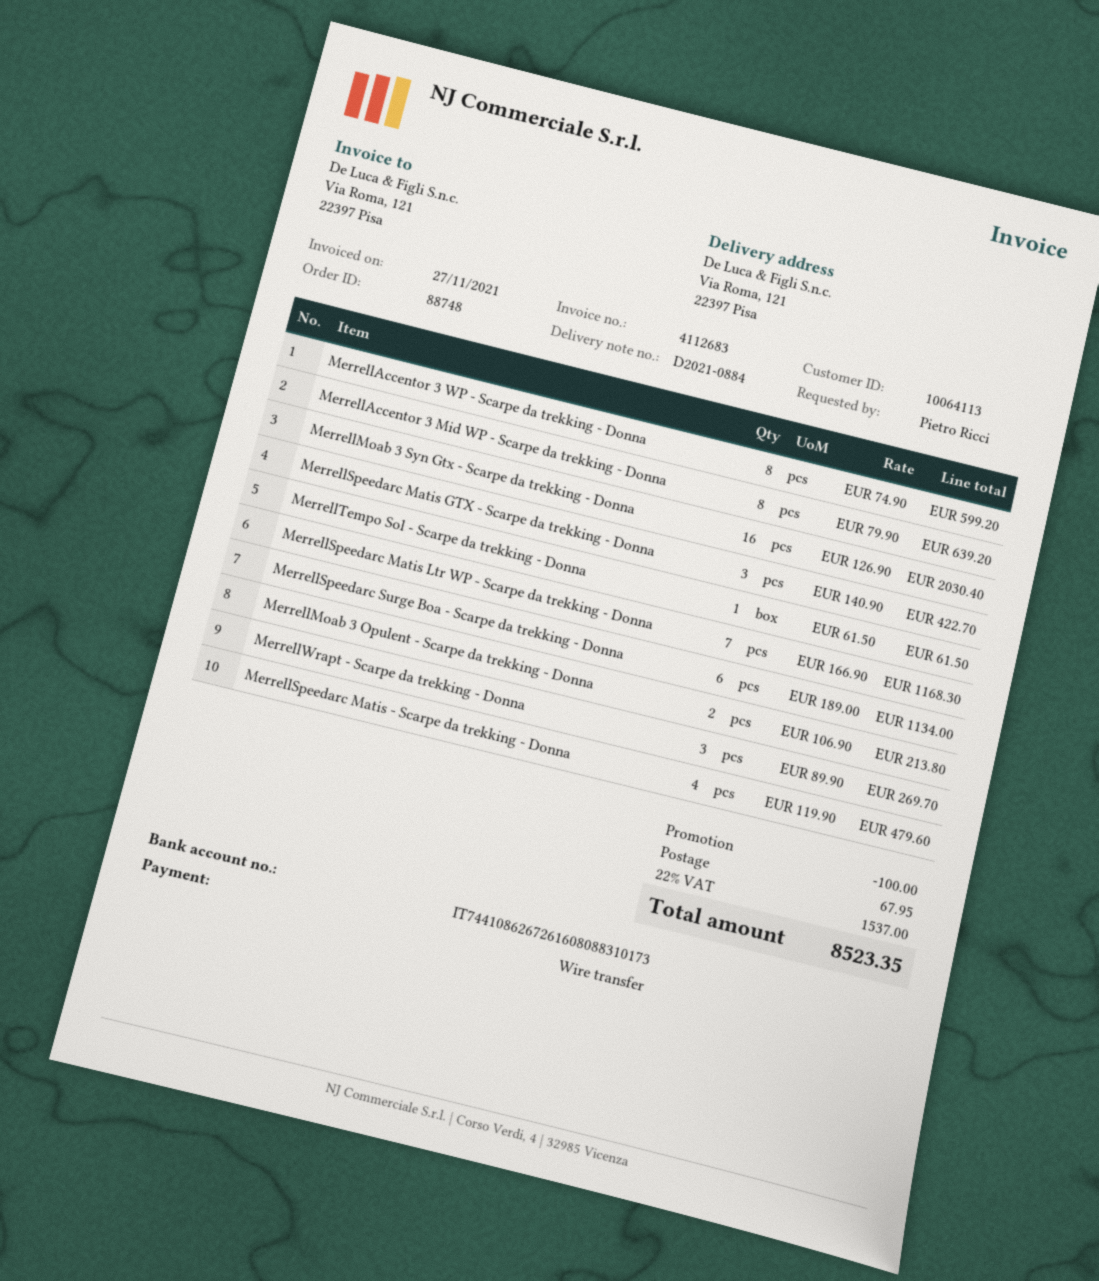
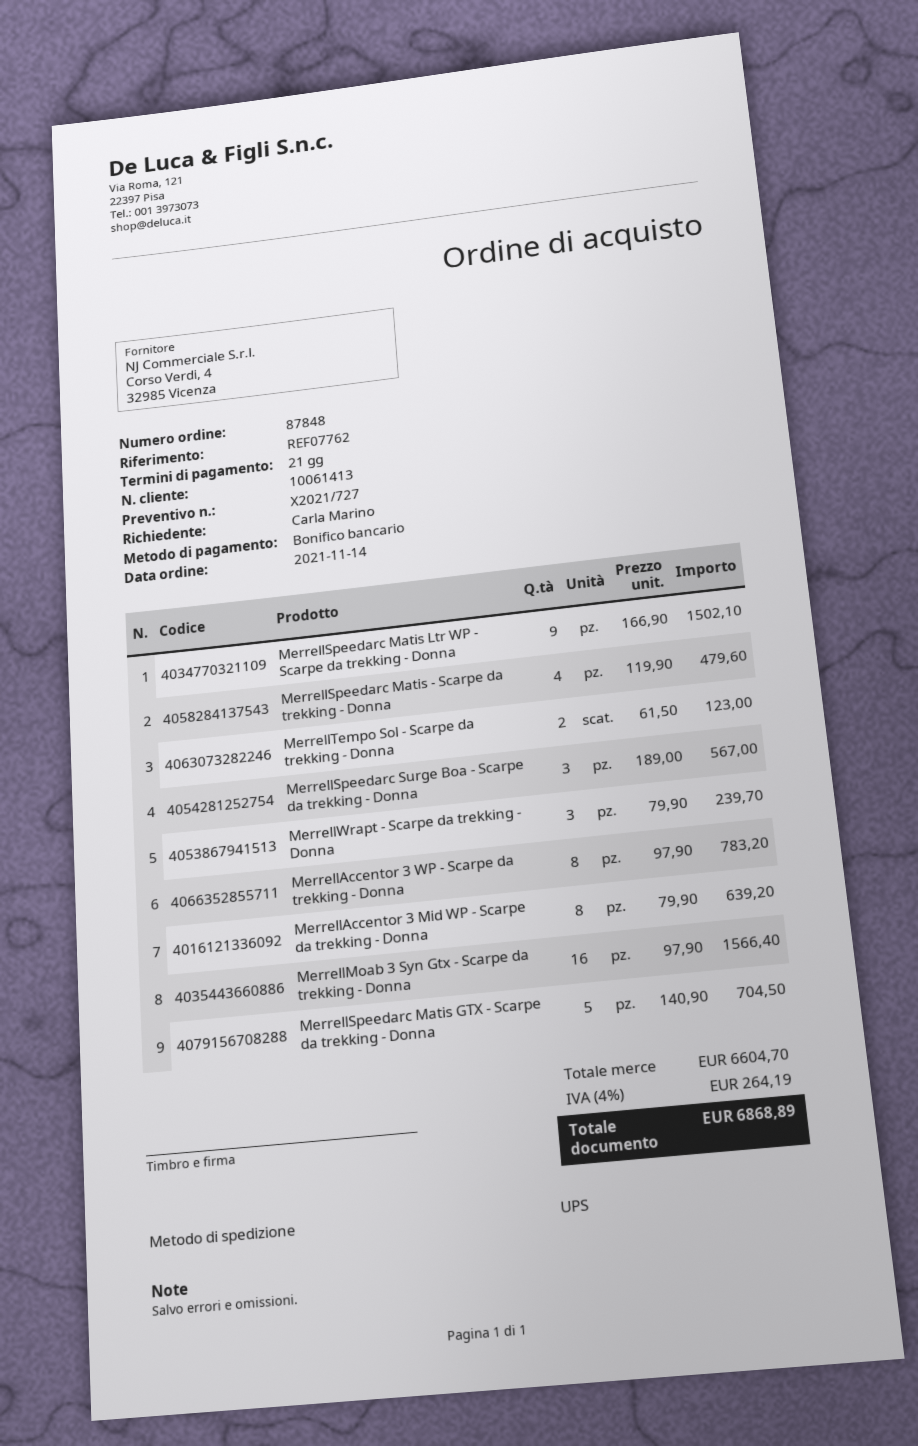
order number: 88748 -> 87848
customer number: 10064113 -> 10061413
ordered by: Pietro Ricci -> Carla Marino
MerrellAccentor 3 WP - Scarpe da trekking - Donna: 8 x 74.90 = 599.20 -> 8 x 97.90 = 783.20
MerrellMoab 3 Syn Gtx - Scarpe da trekking - Donna: 16 x 126.90 = 2030.40 -> 16 x 97.90 = 1566.40
MerrellSpeedarc Matis GTX - Scarpe da trekking - Donna: 3 x 140.90 = 422.70 -> 5 x 140.90 = 704.50
MerrellTempo Sol - Scarpe da trekking - Donna: 1 x 61.50 = 61.50 -> 2 x 61.50 = 123.00
MerrellSpeedarc Matis Ltr WP - Scarpe da trekking - Donna: 7 x 166.90 = 1168.30 -> 9 x 166.90 = 1502.10
MerrellSpeedarc Surge Boa - Scarpe da trekking - Donna: 6 x 189.00 = 1134.00 -> 3 x 189.00 = 567.00
MerrellMoab 3 Opulent - Scarpe da trekking - Donna: 2 x 106.90 = 213.80 -> none
MerrellWrapt - Scarpe da trekking - Donna: 3 x 89.90 = 269.70 -> 3 x 79.90 = 239.70
discount: 100.00 -> none
shipping: 67.95 -> none
tax: 22% = 1537.00 -> 4% = 264.19
total: 8523.35 -> 6868.89

